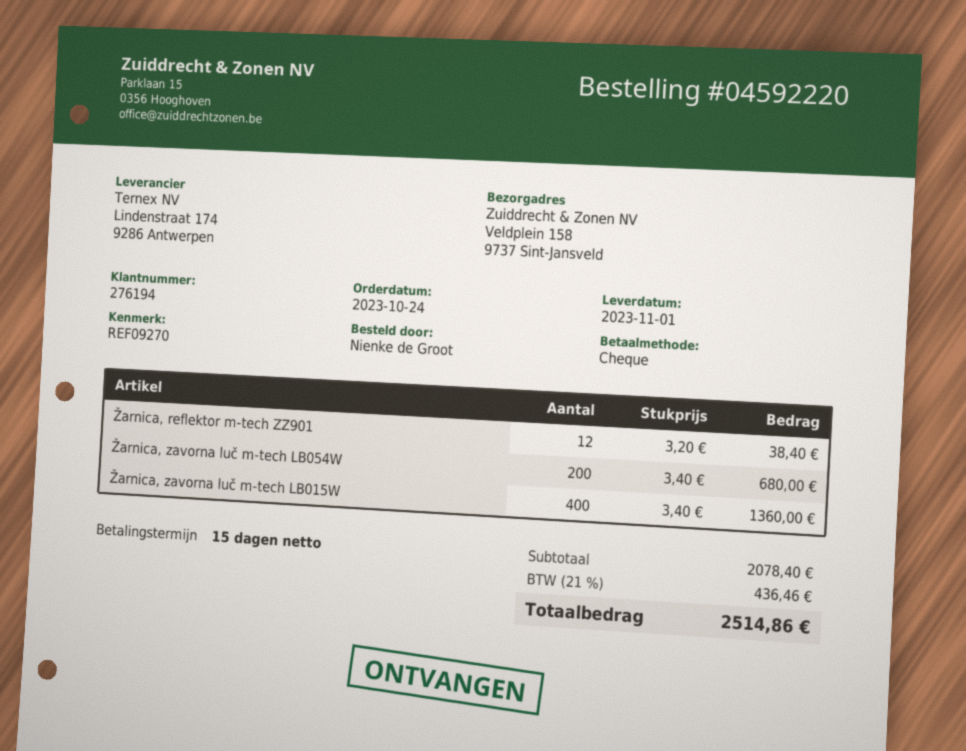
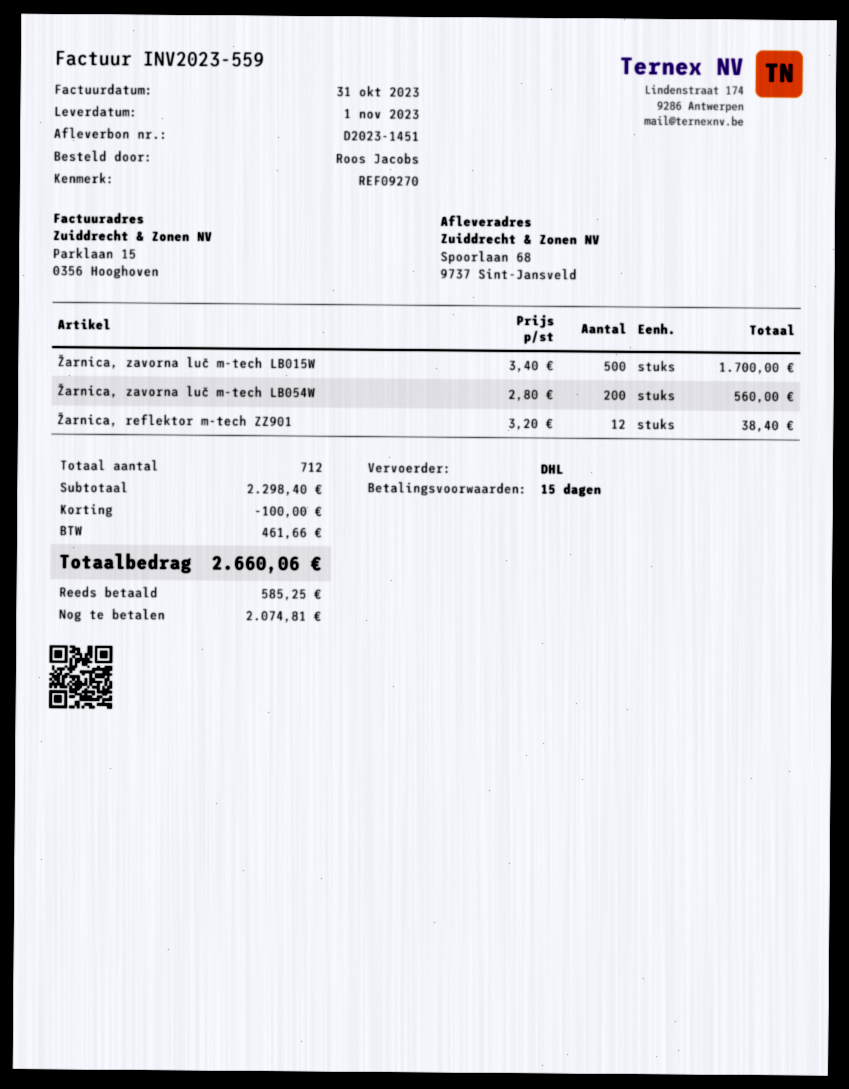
ordered by: Nienke de Groot -> Roos Jacobs
ship to: Veldplein 158, 9737 Sint-Jansveld -> Spoorlaan 68, 9737 Sint-Jansveld
Žarnica, zavorna luč m-tech LB054W: 200 x 3.40 = 680.00 -> 200 x 2.80 = 560.00
Žarnica, zavorna luč m-tech LB015W: 400 x 3.40 = 1360.00 -> 500 x 3.40 = 1700.00
subtotal: 2078.40 -> 2298.40
discount: none -> 100.00
tax: 436.46 -> 461.66
total: 2514.86 -> 2660.06

